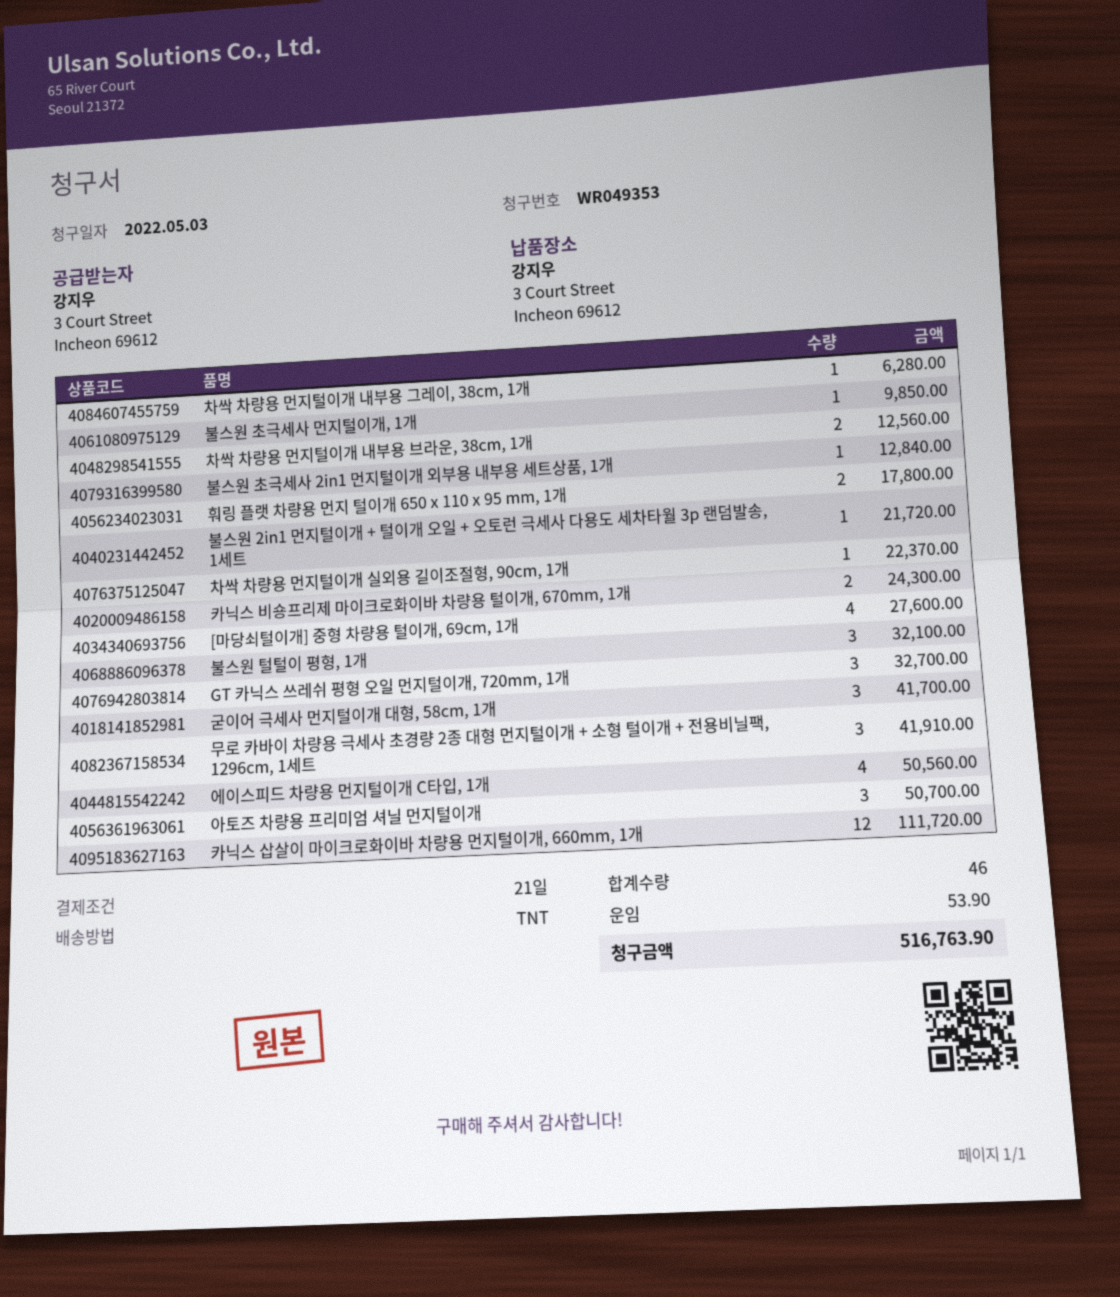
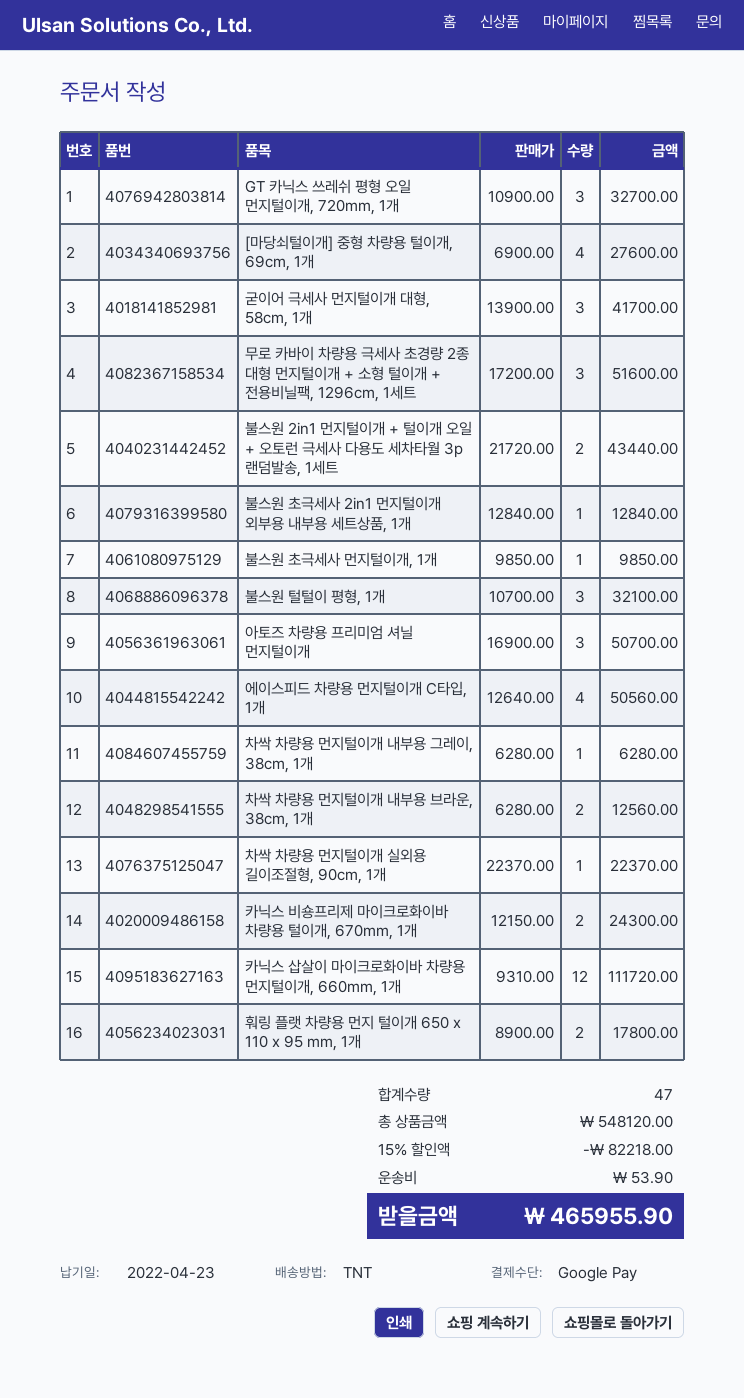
불스원 2in1 먼지털이개 + 털이개 오일 + 오토런 극세사 다용도 세차타월 3p 랜덤발송, 1세트: 1 for 21720.00 -> 2 for 43440.00
무로 카바이 차량용 극세사 초경량 2종 대형 먼지털이개 + 소형 털이개 + 전용비닐팩, 1296cm, 1세트: 3 for 41910.00 -> 3 for 51600.00
total quantity: 46 -> 47
discount: none -> 15% = 82218.00
total: 516763.90 -> 465955.90

